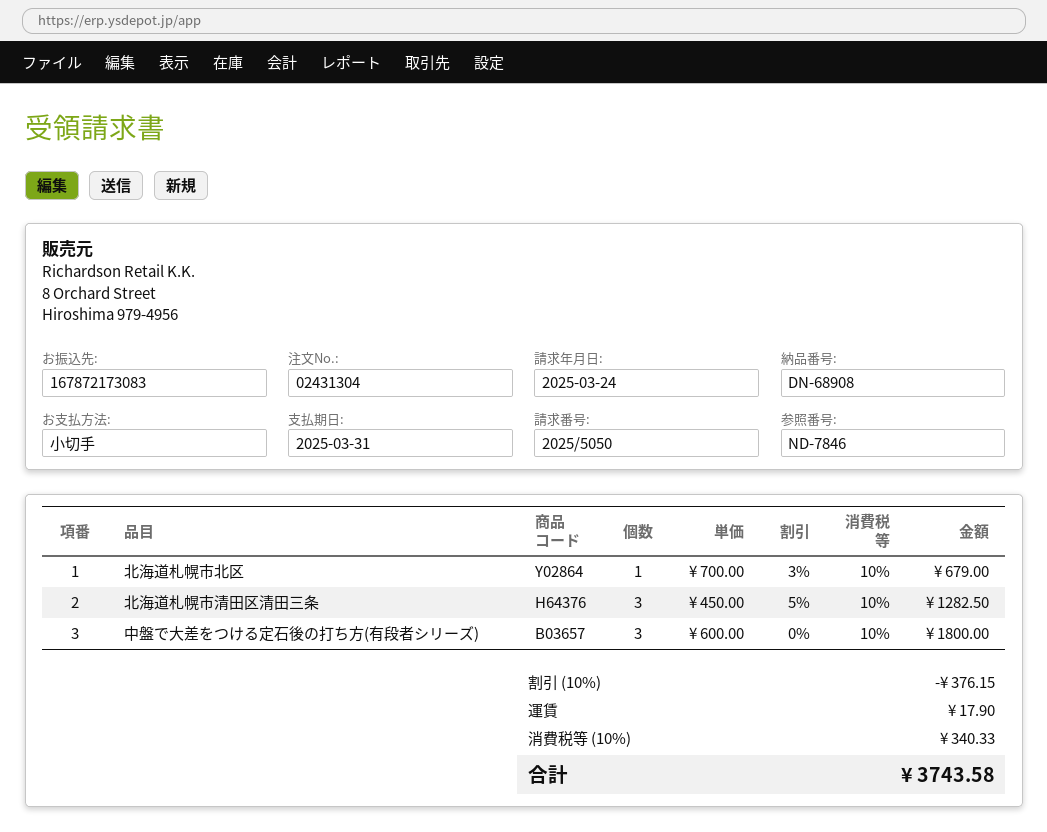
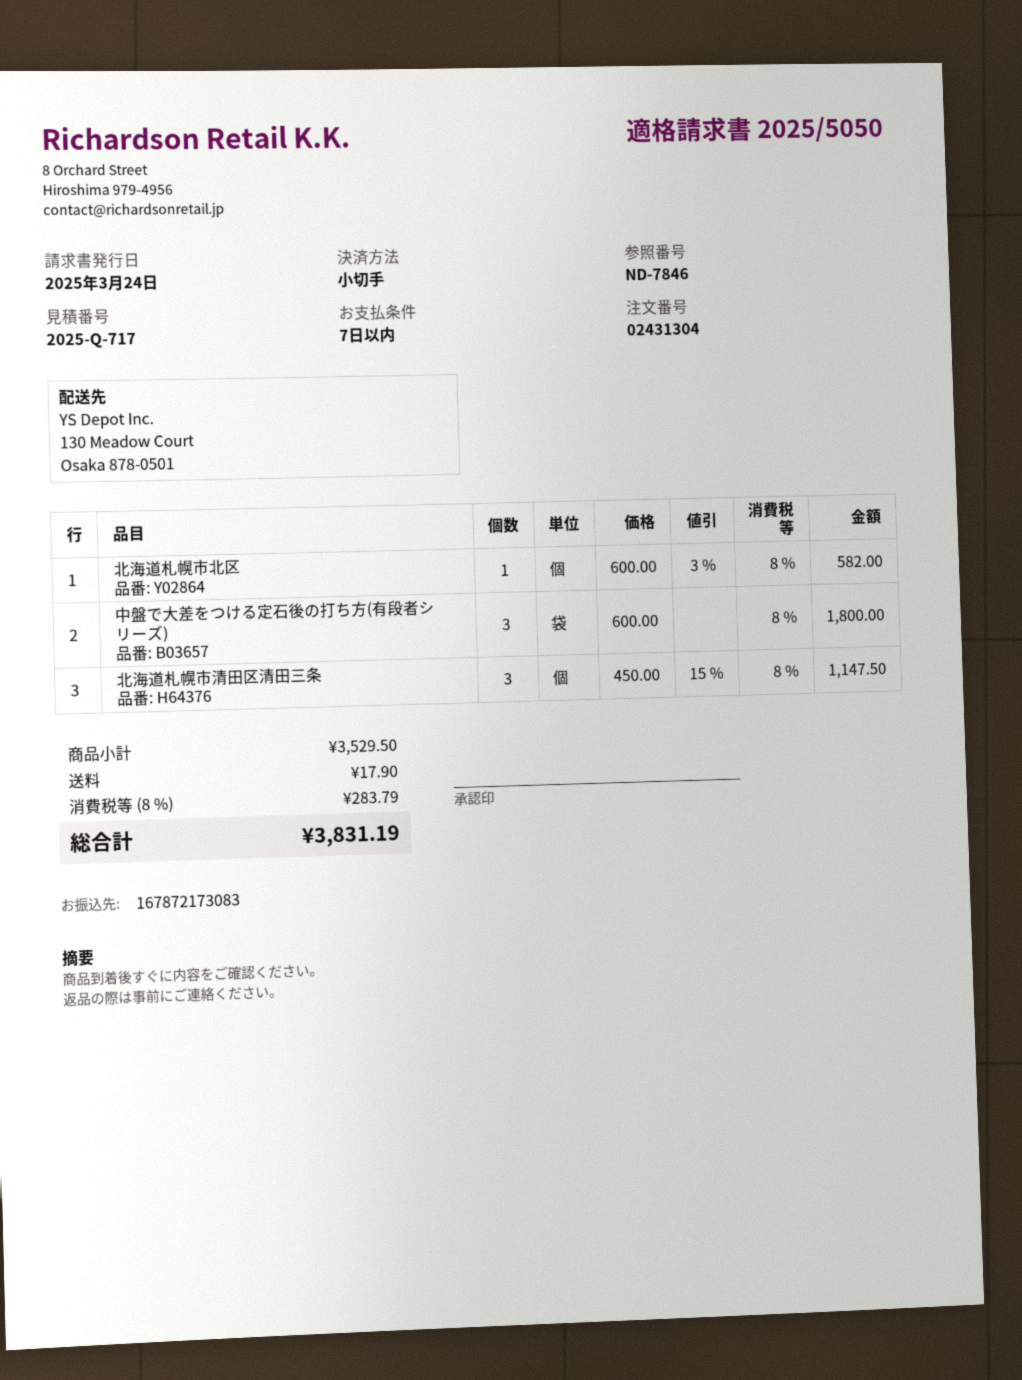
北海道札幌市北区: 1 x 700.00 - 3% = 679.00 -> 1 x 600.00 - 3% = 582.00
北海道札幌市清田区清田三条: 3 x 450.00 - 5% = 1282.50 -> 3 x 450.00 - 15% = 1147.50
discount: 10% = 376.15 -> none
tax: 10% = 340.33 -> 8% = 283.79
total: 3743.58 -> 3831.19

